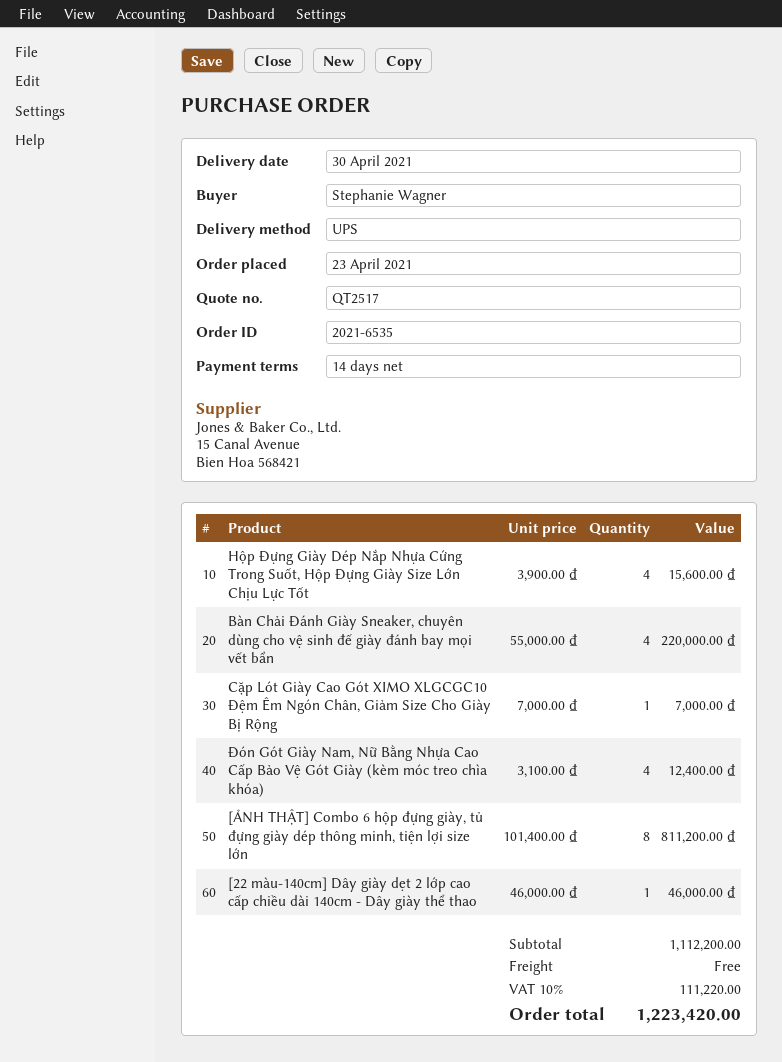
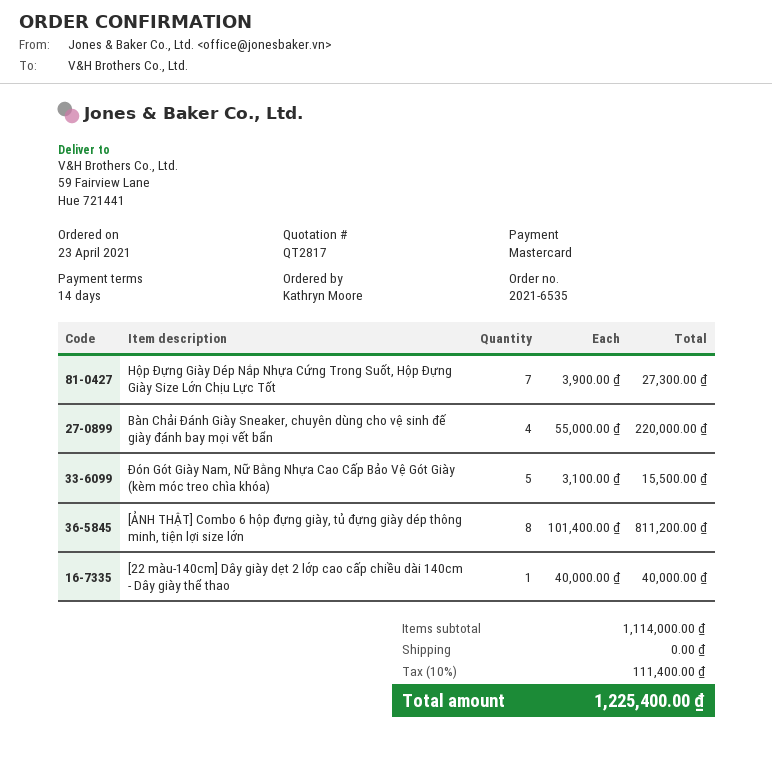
quote number: QT2517 -> QT2817
ordered by: Stephanie Wagner -> Kathryn Moore
Hộp Đựng Giày Dép Nắp Nhựa Cứng Trong Suốt, Hộp Đựng Giày Size Lớn Chịu Lực Tốt: 4 x 3900.00 = 15600.00 -> 7 x 3900.00 = 27300.00
Cặp Lót Giày Cao Gót XIMO XLGCGC10 Đệm Êm Ngón Chân, Giảm Size Cho Giày Bị Rộng: 1 x 7000.00 = 7000.00 -> none
Đón Gót Giày Nam, Nữ Bằng Nhựa Cao Cấp Bảo Vệ Gót Giày (kèm móc treo chìa khóa): 4 x 3100.00 = 12400.00 -> 5 x 3100.00 = 15500.00
[22 màu-140cm] Dây giày dẹt 2 lớp cao cấp chiều dài 140cm - Dây giày thể thao: 1 x 46000.00 = 46000.00 -> 1 x 40000.00 = 40000.00
subtotal: 1112200.00 -> 1114000.00
tax: 10% = 111220.00 -> 10% = 111400.00
total: 1223420.00 -> 1225400.00

